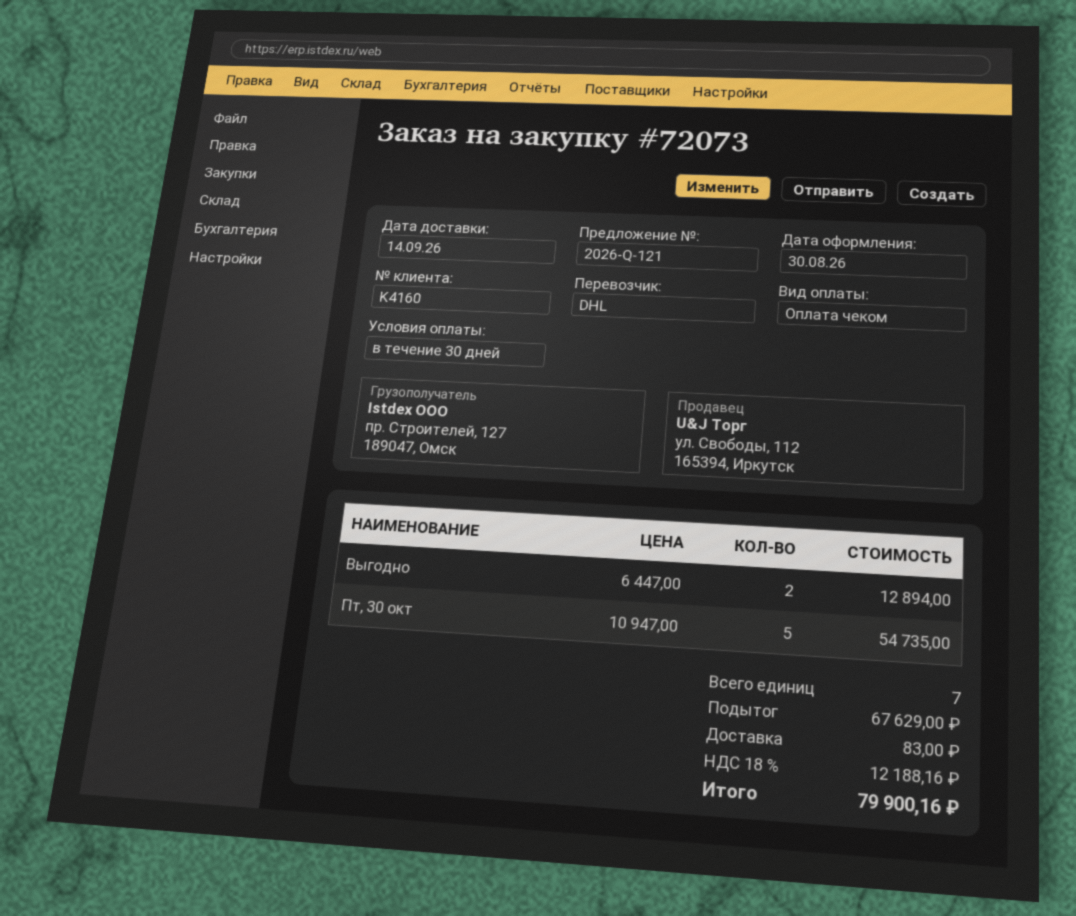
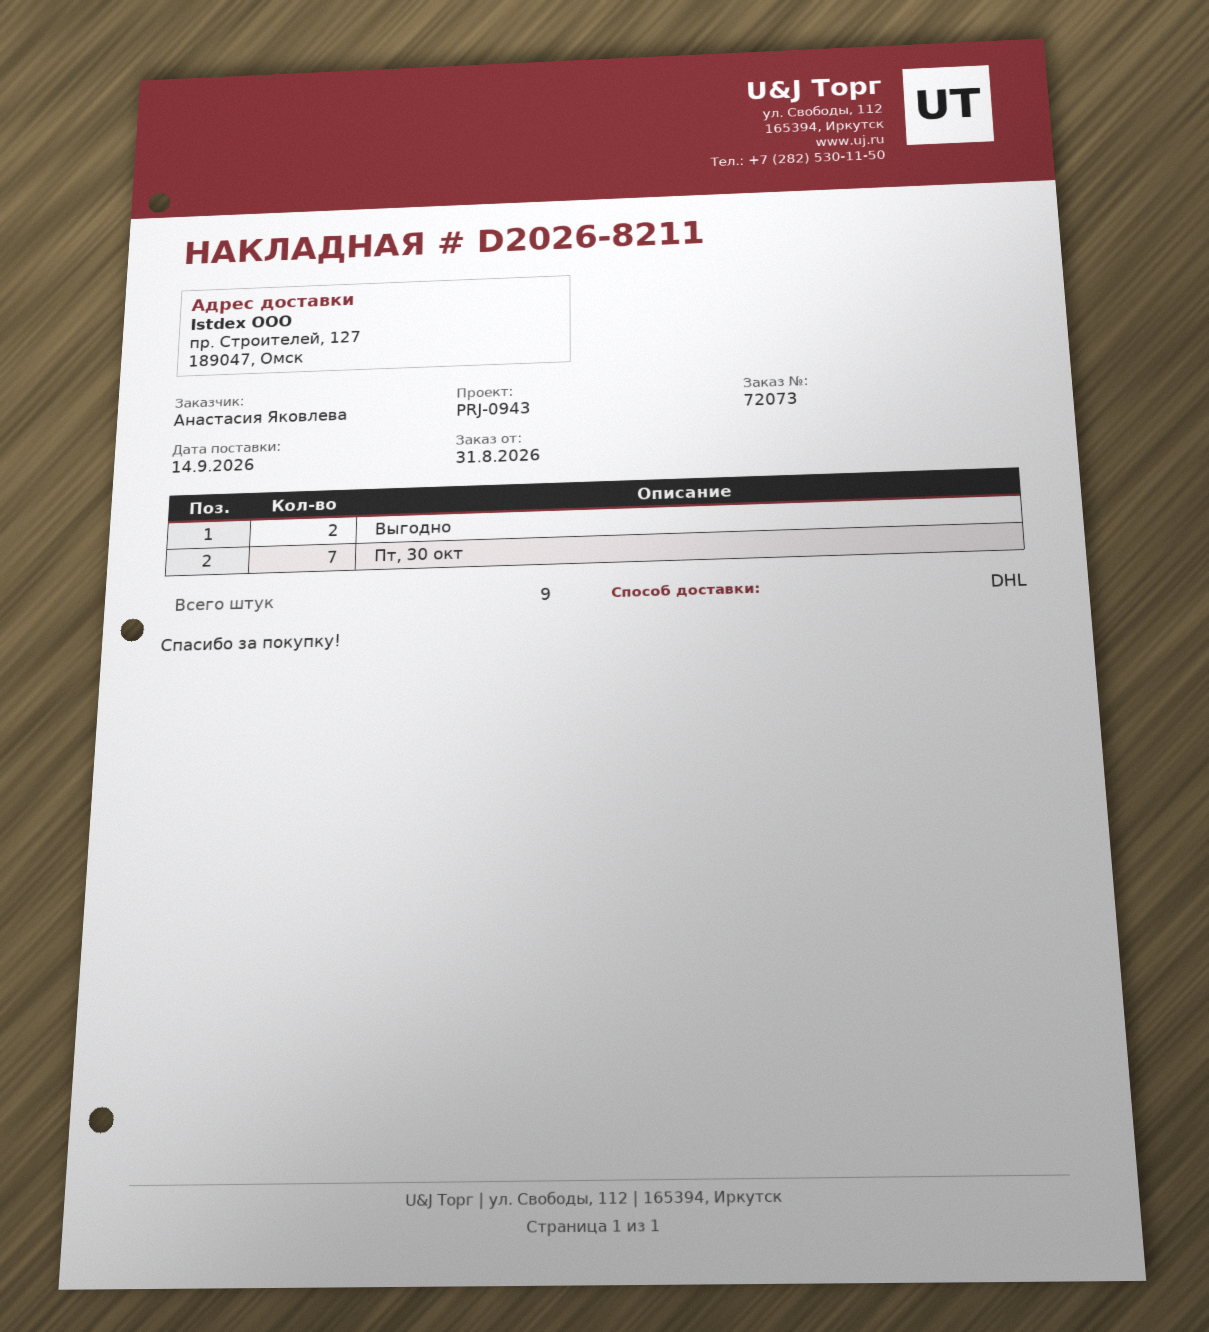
order date: 2026-08-30 -> 2026-08-31
Пт, 30 окт: 5 -> 7
total quantity: 7 -> 9

